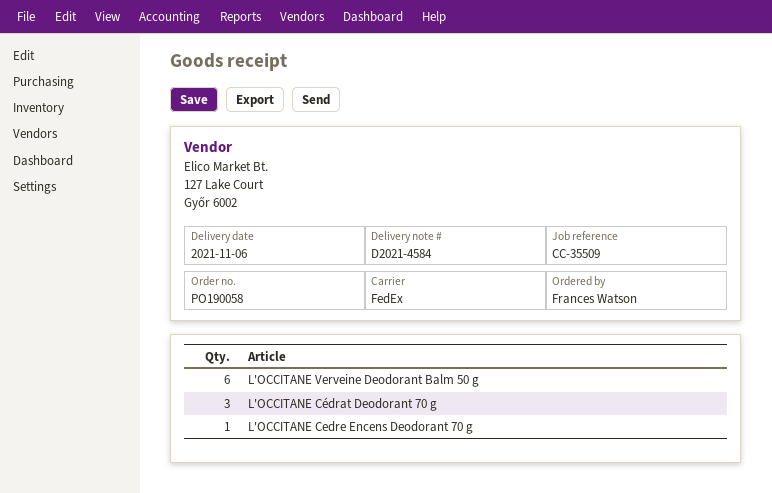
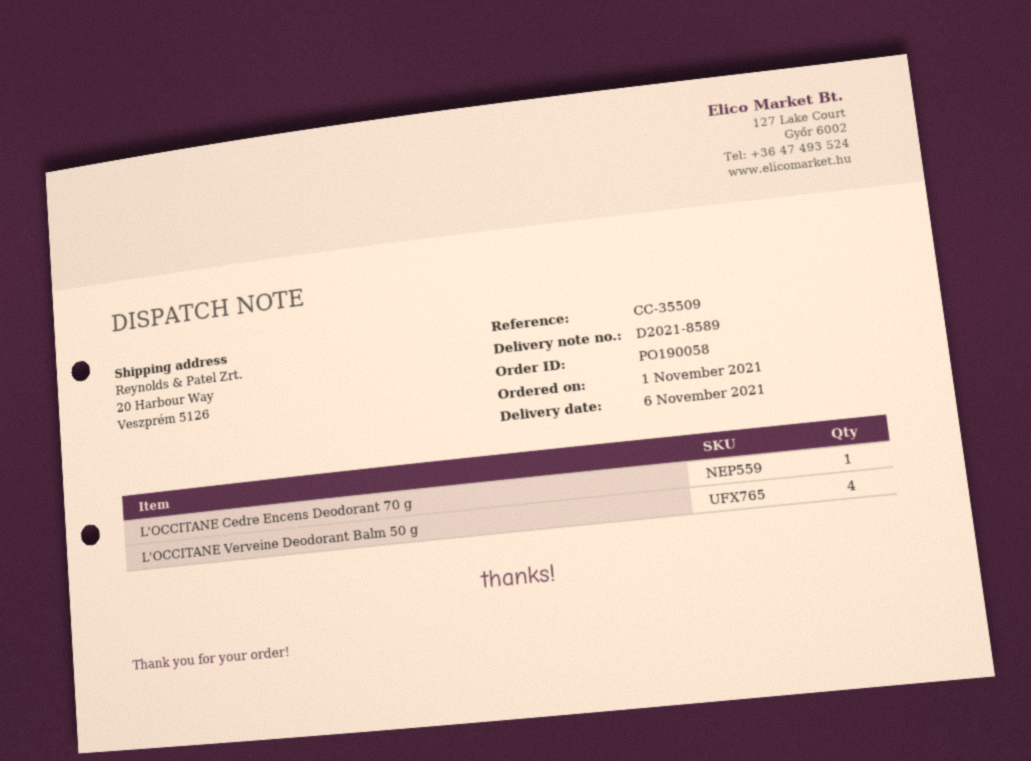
delivery note number: D2021-4584 -> D2021-8589
L'OCCITANE Verveine Deodorant Balm 50 g: 6 -> 4
L'OCCITANE Cédrat Deodorant 70 g: 3 -> none

